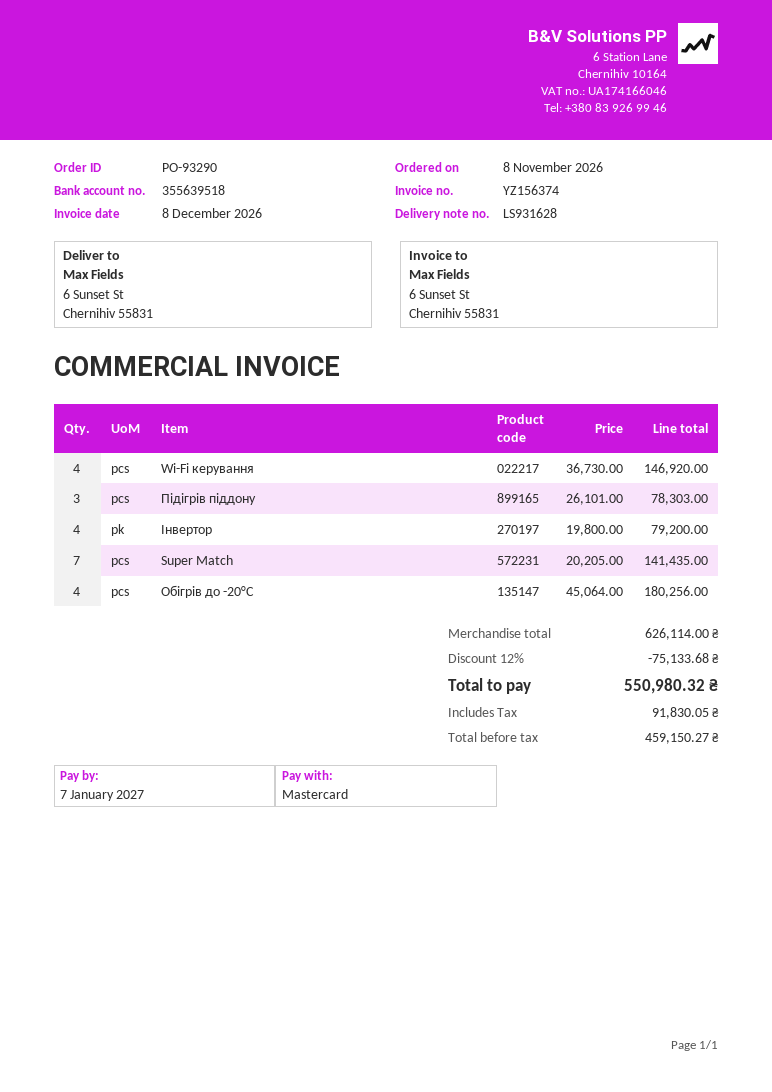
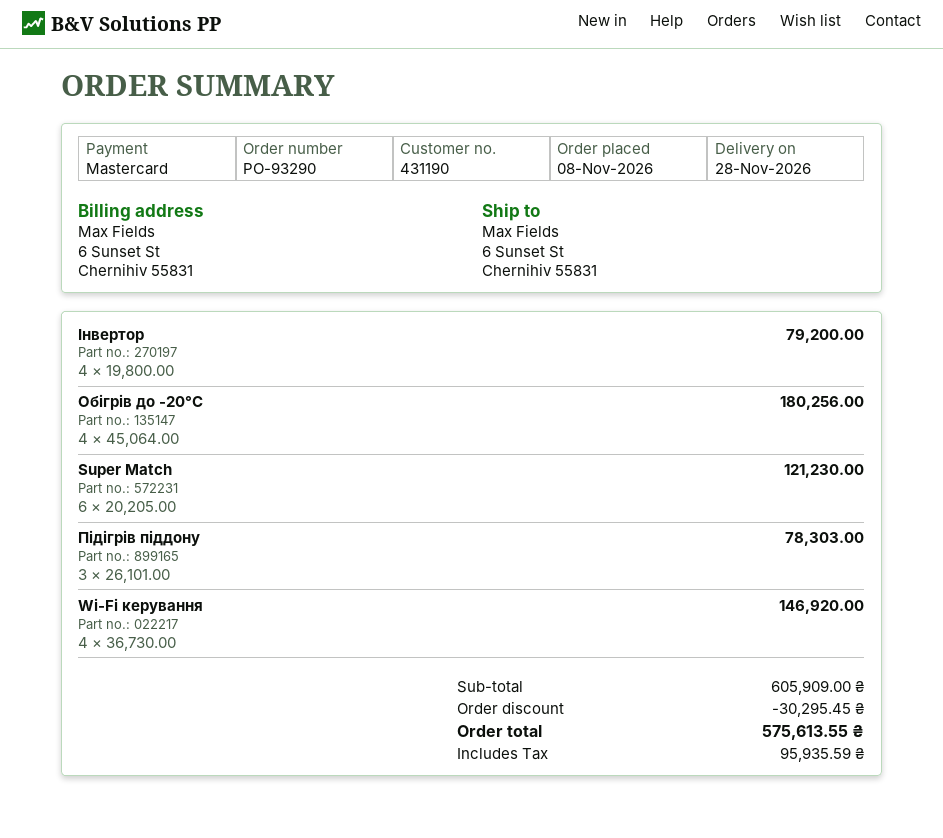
Super Match: 7 x 20205.00 = 141435.00 -> 6 x 20205.00 = 121230.00
subtotal: 626114.00 -> 605909.00
discount: 75133.68 -> 30295.45
tax: 91830.05 -> 95935.59
total: 550980.32 -> 575613.55

